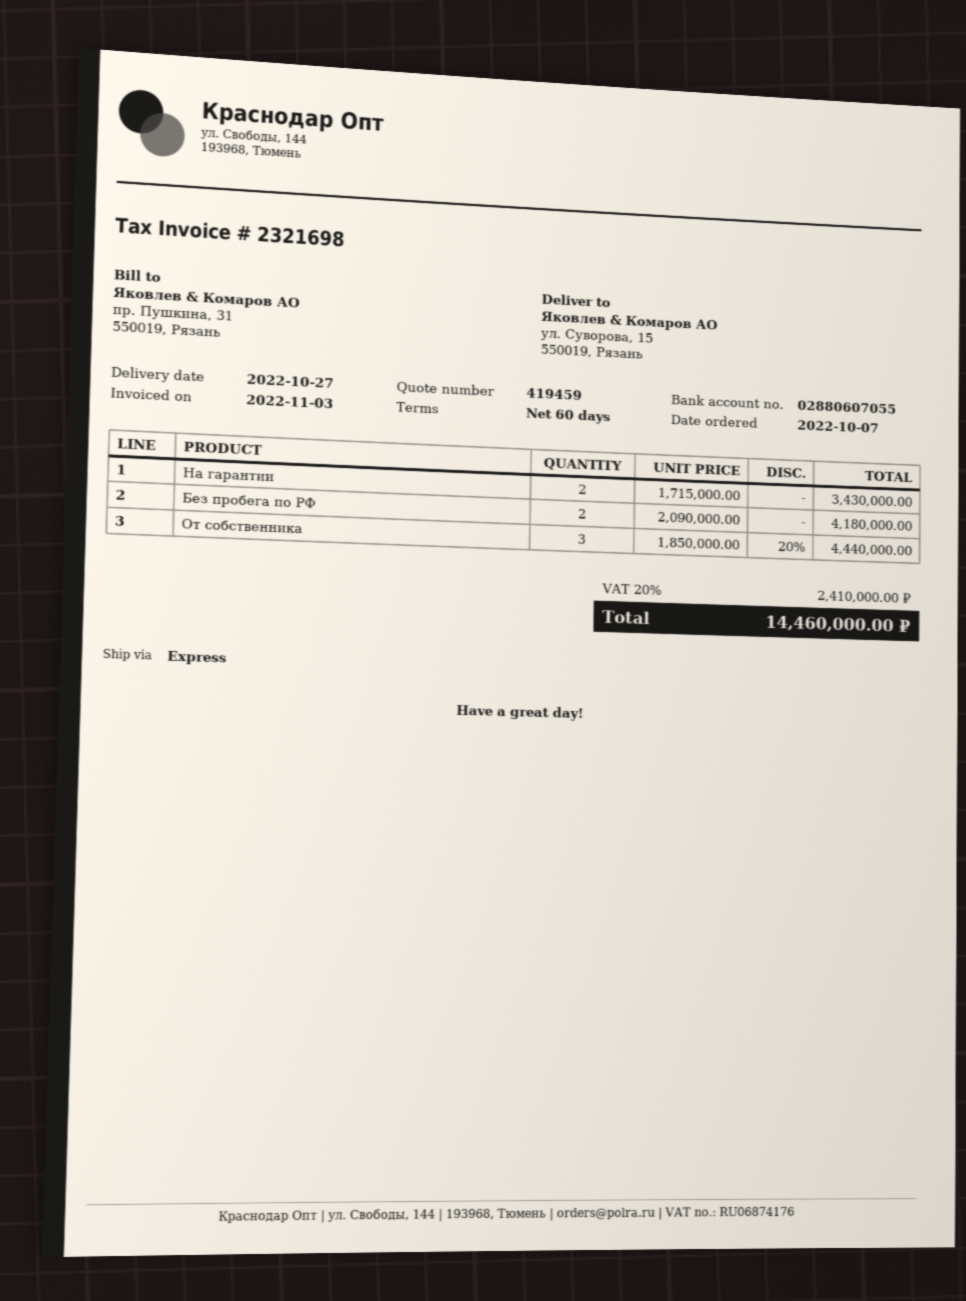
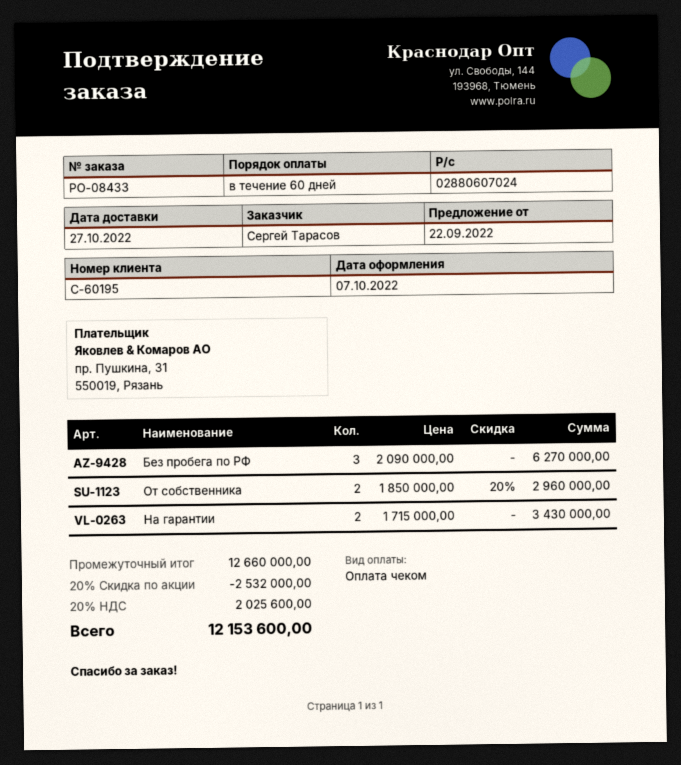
bank account: 02880607055 -> 02880607024
Без пробега по РФ: 2 x 2090000.00 = 4180000.00 -> 3 x 2090000.00 = 6270000.00
От собственника: 3 x 1850000.00 - 20% = 4440000.00 -> 2 x 1850000.00 - 20% = 2960000.00
discount: none -> 20% = 2532000.00
tax: 20% = 2410000.00 -> 20% = 2025600.00
total: 14460000.00 -> 12153600.00

